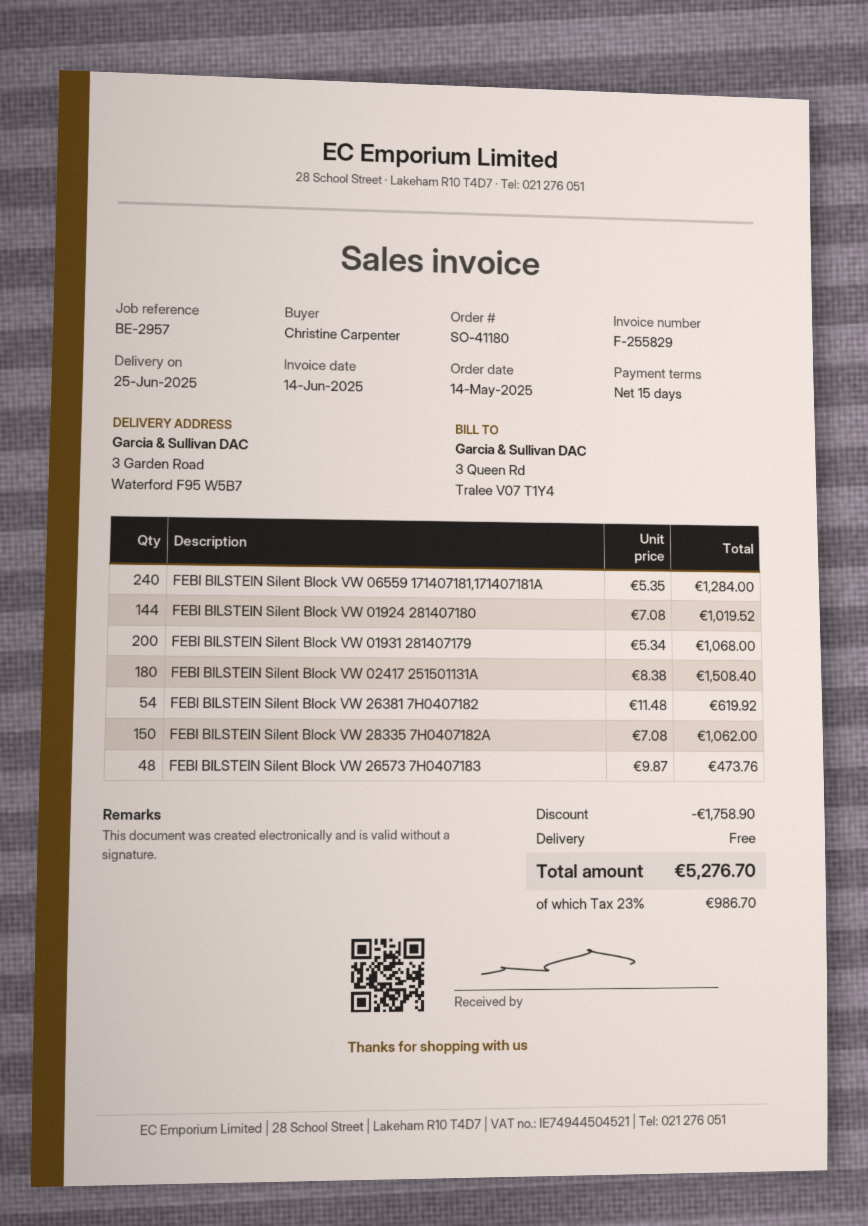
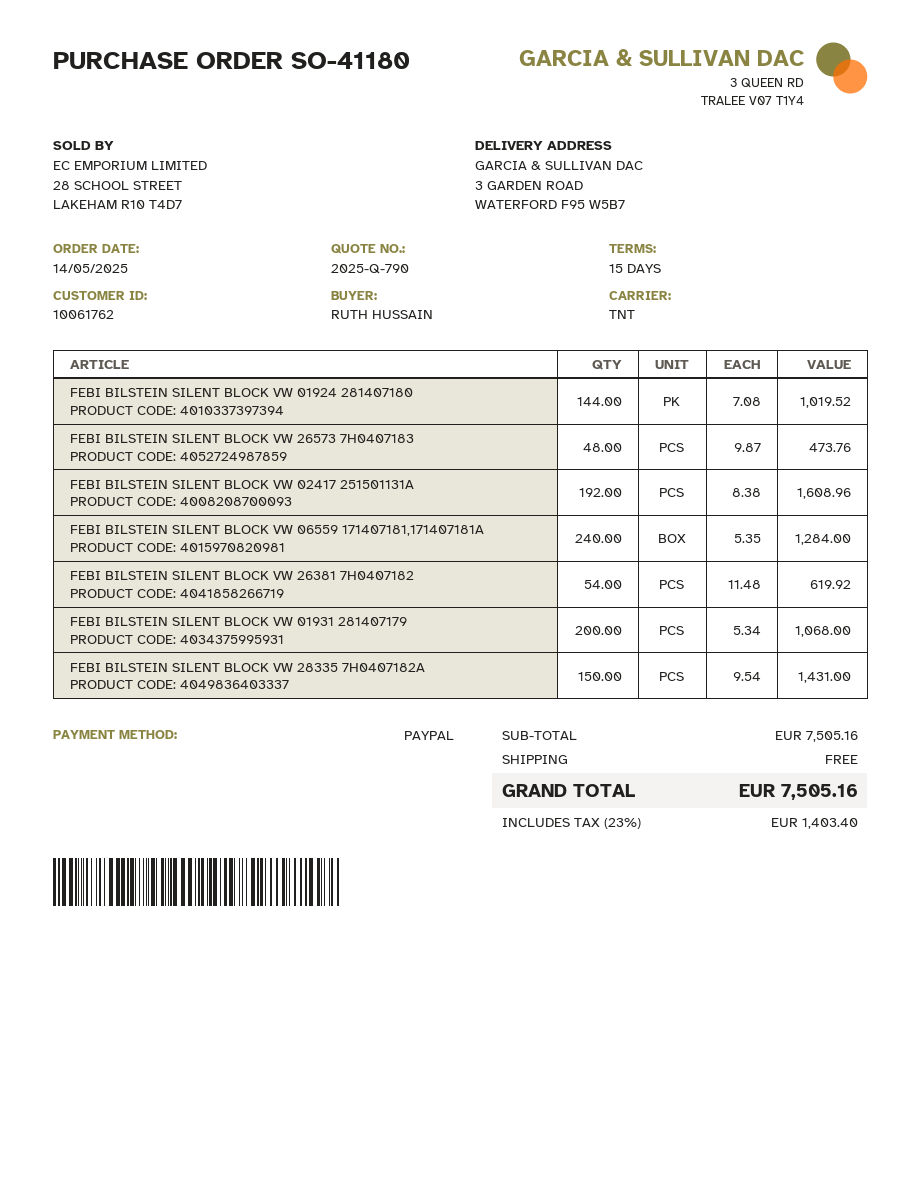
ordered by: Christine Carpenter -> RUTH HUSSAIN
FEBI BILSTEIN Silent Block VW 02417 251501131A: 180 x 8.38 = 1508.40 -> 192 x 8.38 = 1608.96
FEBI BILSTEIN Silent Block VW 28335 7H0407182A: 150 x 7.08 = 1062.00 -> 150 x 9.54 = 1431.00
discount: 1758.90 -> none
tax: 23% = 986.70 -> 23% = 1403.40
total: 5276.70 -> 7505.16

